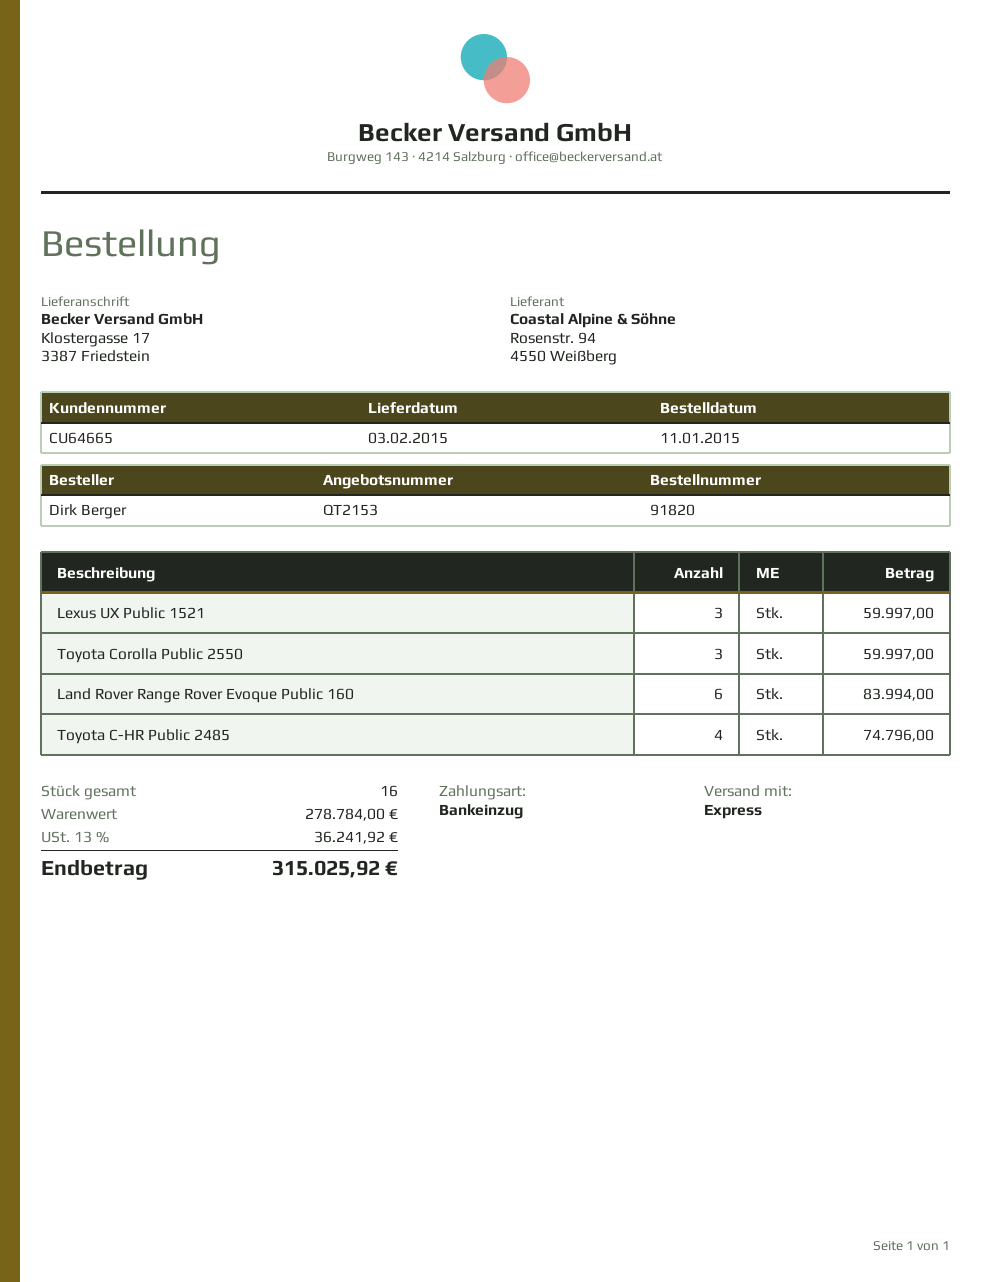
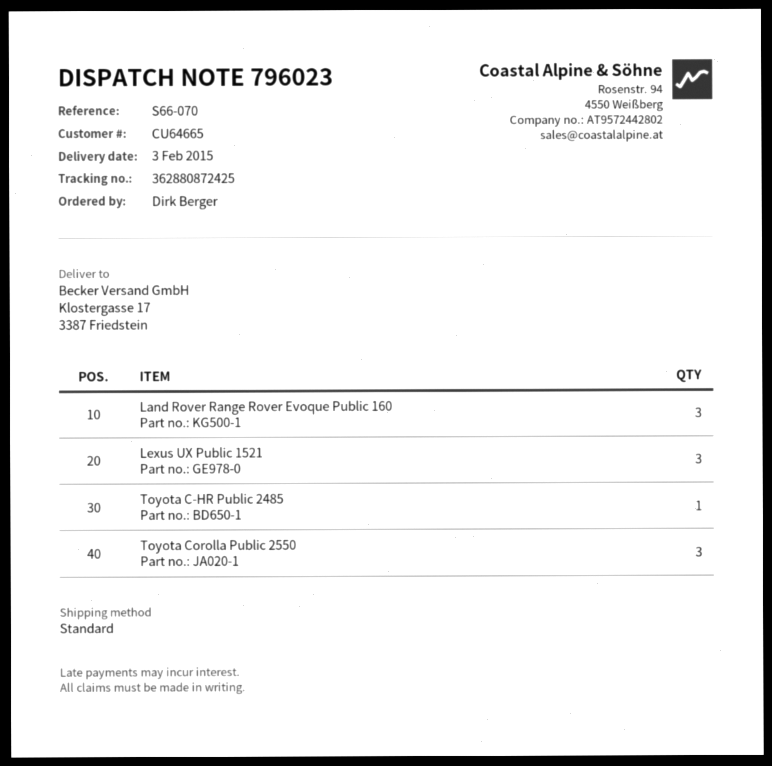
shipping method: express -> standard
Land Rover Range Rover Evoque Public 160: 6 -> 3
Toyota C-HR Public 2485: 4 -> 1

